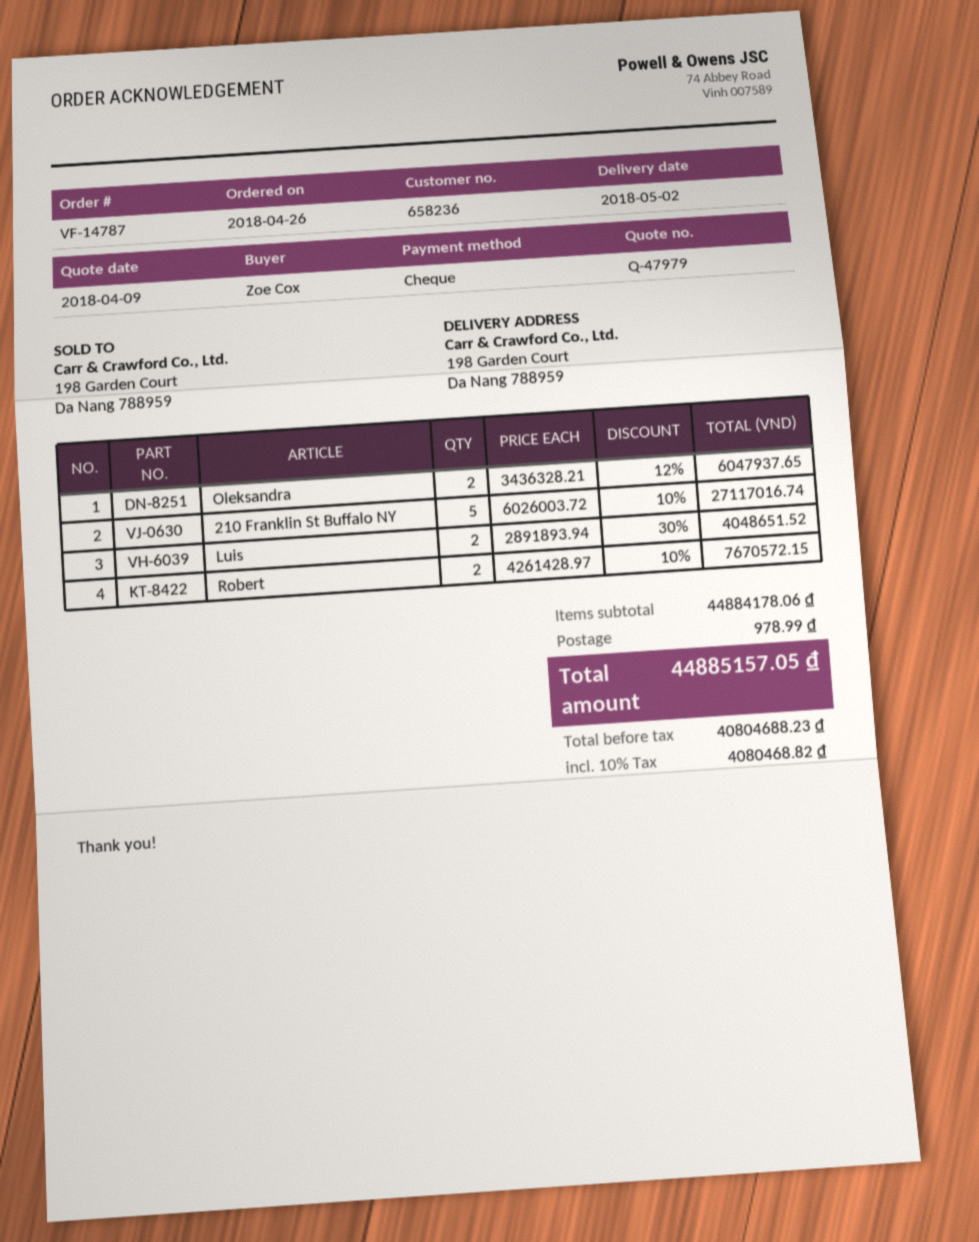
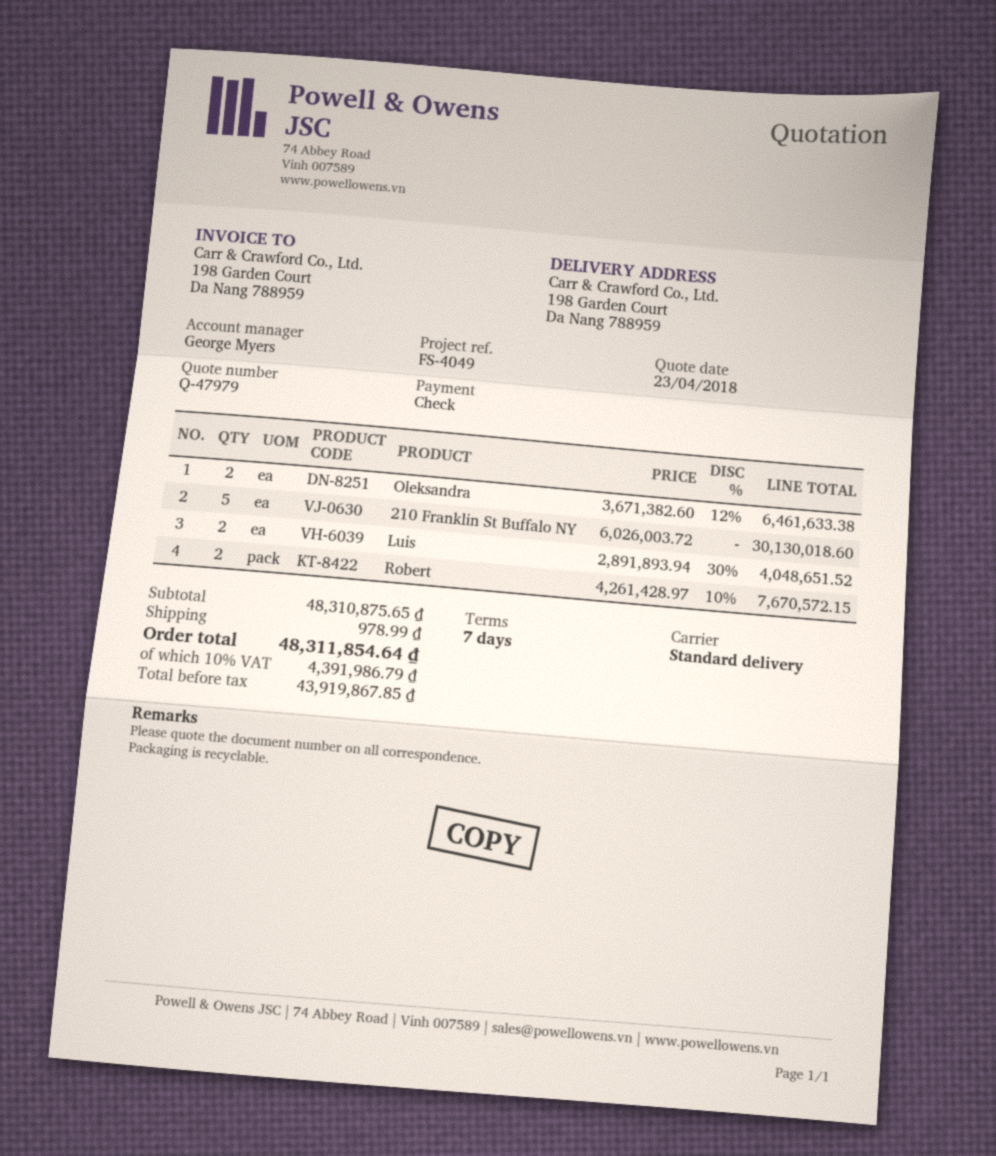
quote date: 2018-04-09 -> 2018-04-23
Oleksandra: 2 x 3436328.21 - 12% = 6047937.65 -> 2 x 3671382.60 - 12% = 6461633.38
210 Franklin St Buffalo NY: 5 x 6026003.72 - 10% = 27117016.74 -> 5 x 6026003.72 = 30130018.60
subtotal: 44884178.06 -> 48310875.65
net: 40804688.23 -> 43919867.85
tax: 10% = 4080468.82 -> 10% = 4391986.79
total: 44885157.05 -> 48311854.64

